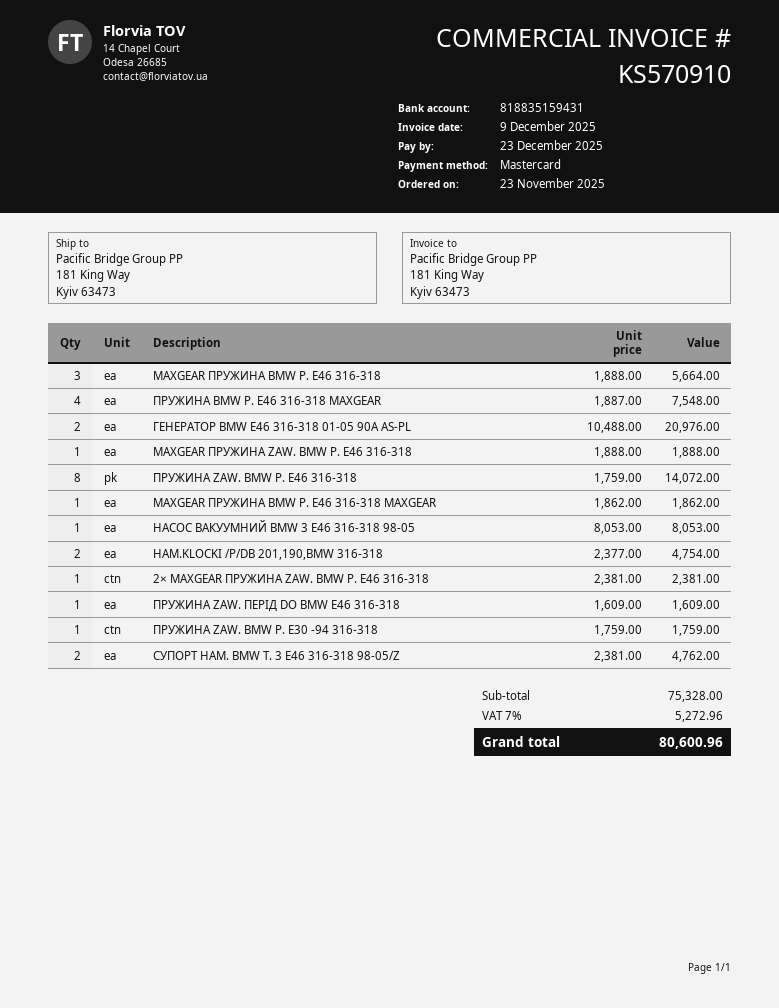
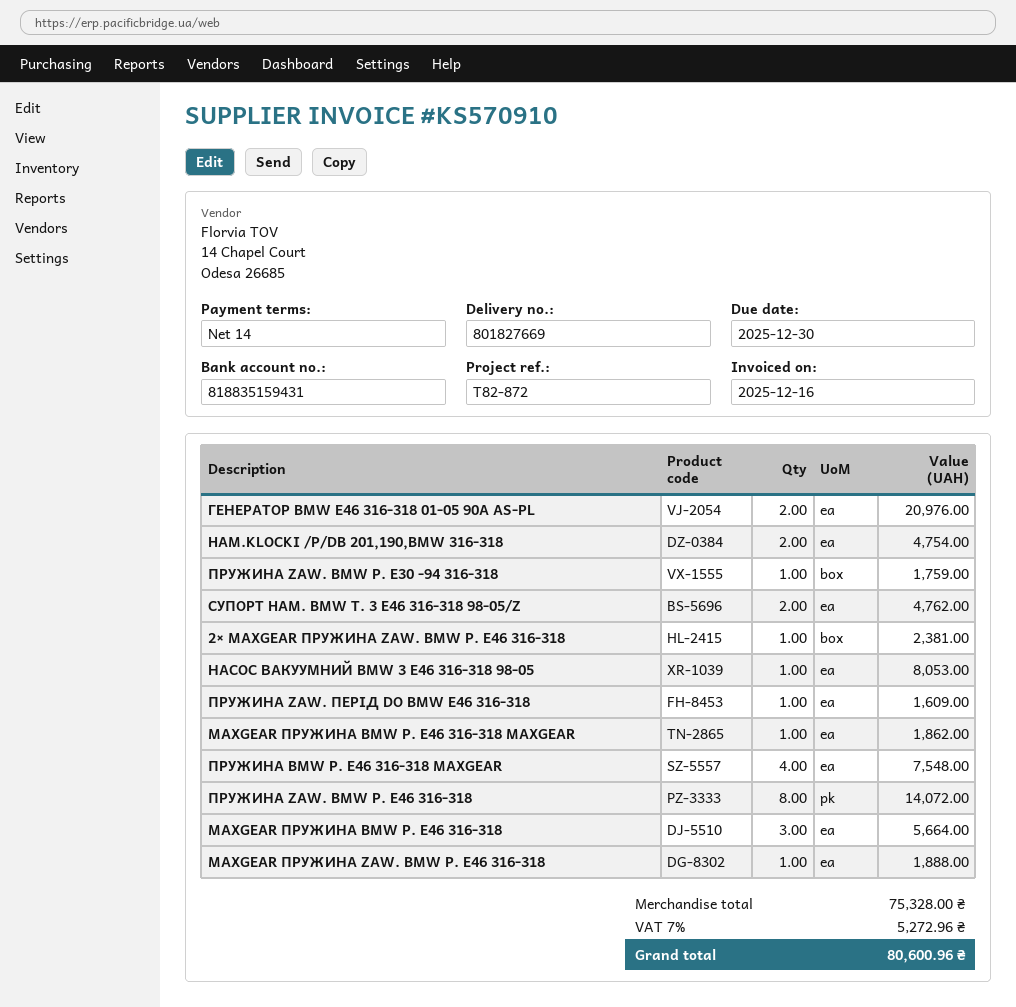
invoice date: 2025-12-09 -> 2025-12-16
due date: 2025-12-23 -> 2025-12-30

